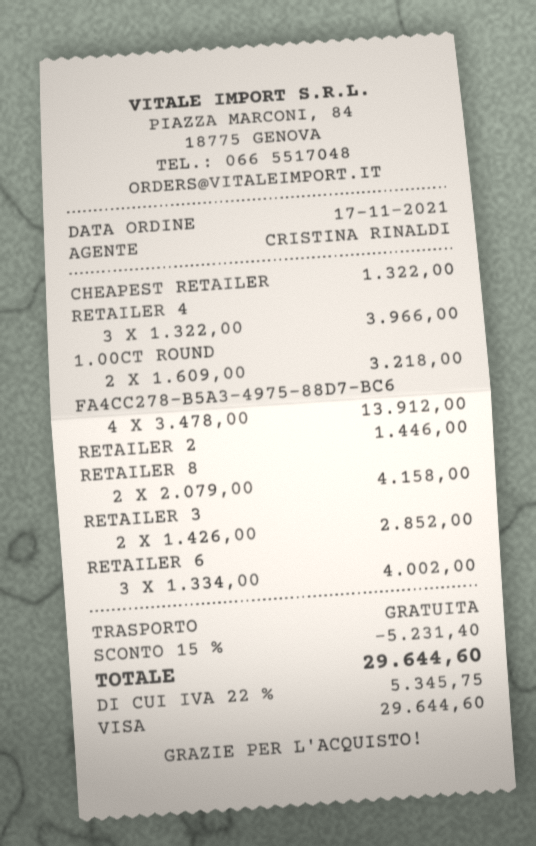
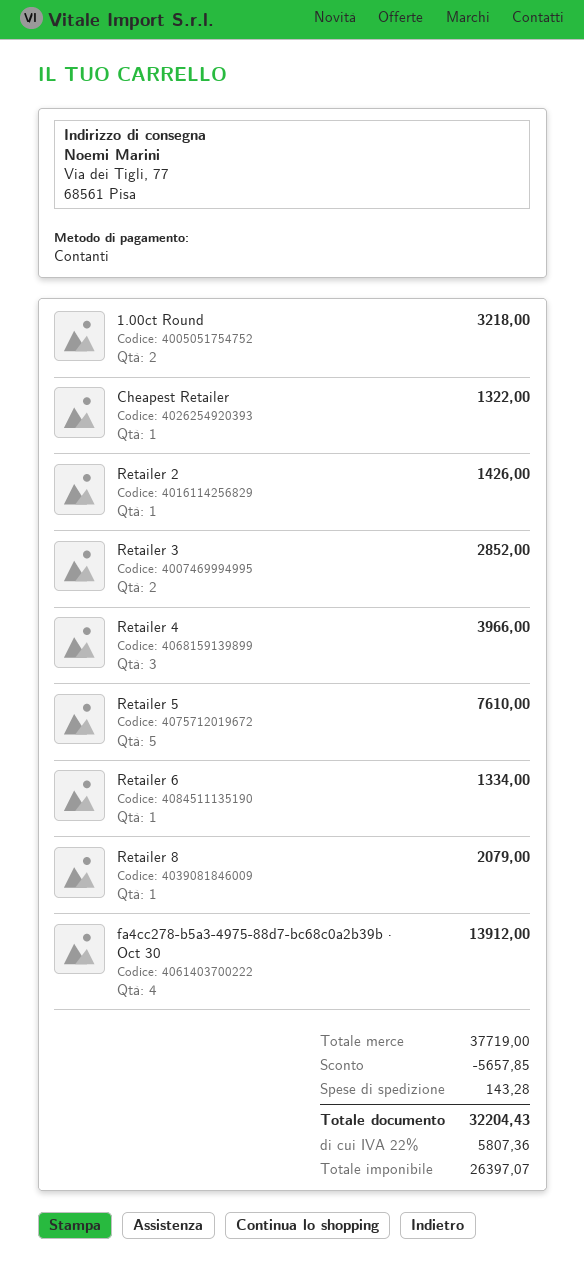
payment method: Visa -> cash
RETAILER 2: 1 for 1446.00 -> 1 for 1426.00
RETAILER 8: 2 for 4158.00 -> 1 for 2079.00
RETAILER 6: 3 for 4002.00 -> 1 for 1334.00
Retailer 5: none -> 5 for 7610.00
discount: 5231.40 -> 5657.85
shipping: 0.00 -> 143.28
tax: 22% = 5345.75 -> 22% = 5807.36
total: 29644.60 -> 32204.43

